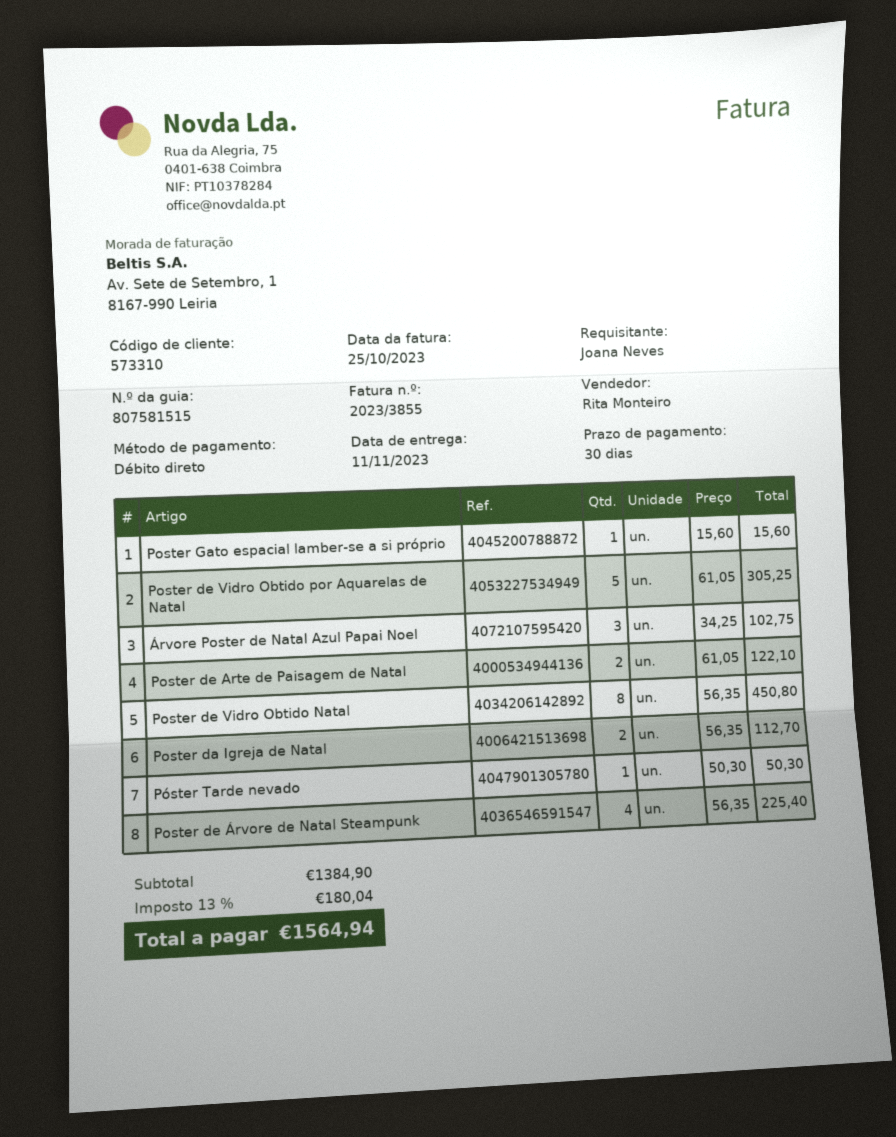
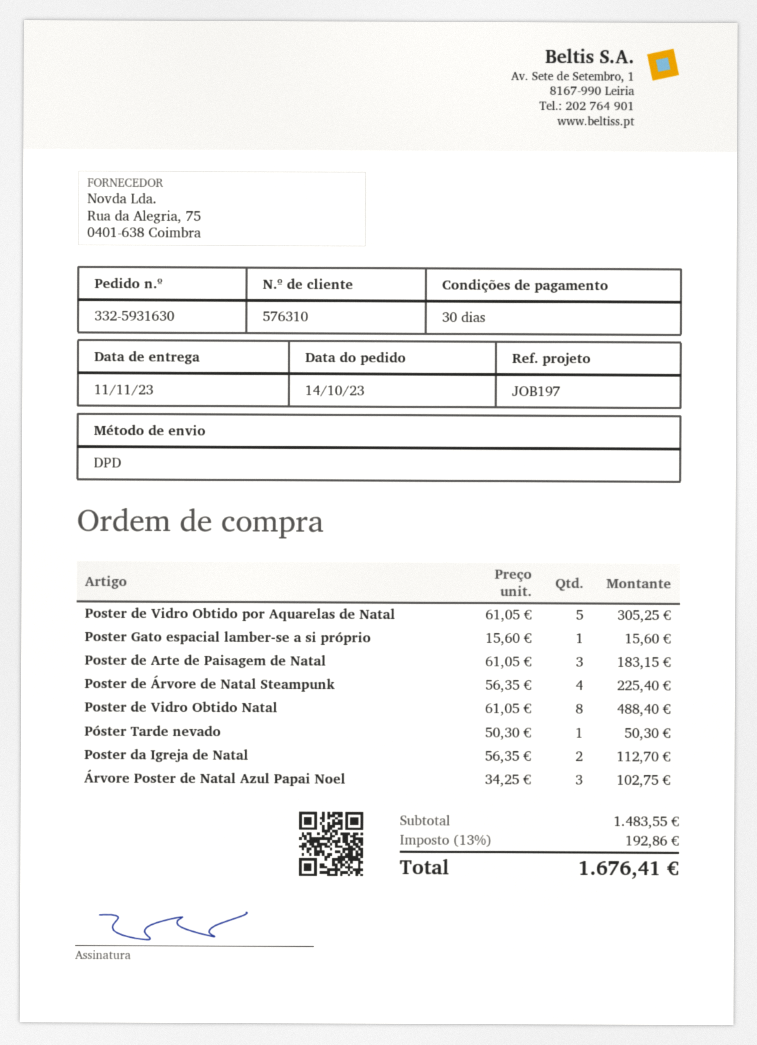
customer number: 573310 -> 576310
Poster de Arte de Paisagem de Natal: 2 x 61.05 = 122.10 -> 3 x 61.05 = 183.15
Poster de Vidro Obtido Natal: 8 x 56.35 = 450.80 -> 8 x 61.05 = 488.40
subtotal: 1384.90 -> 1483.55
tax: 13% = 180.04 -> 13% = 192.86
total: 1564.94 -> 1676.41

